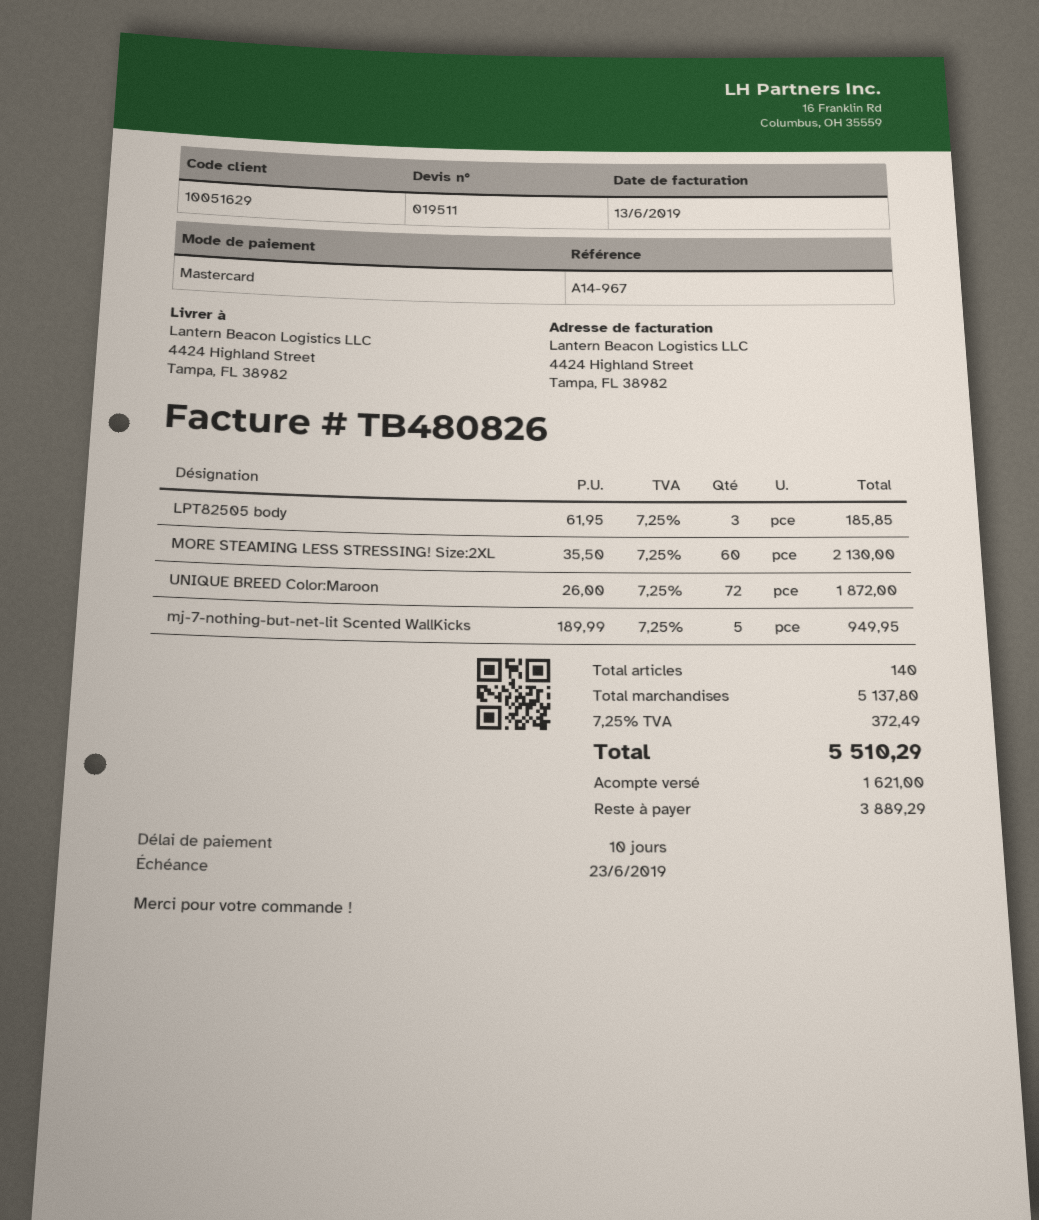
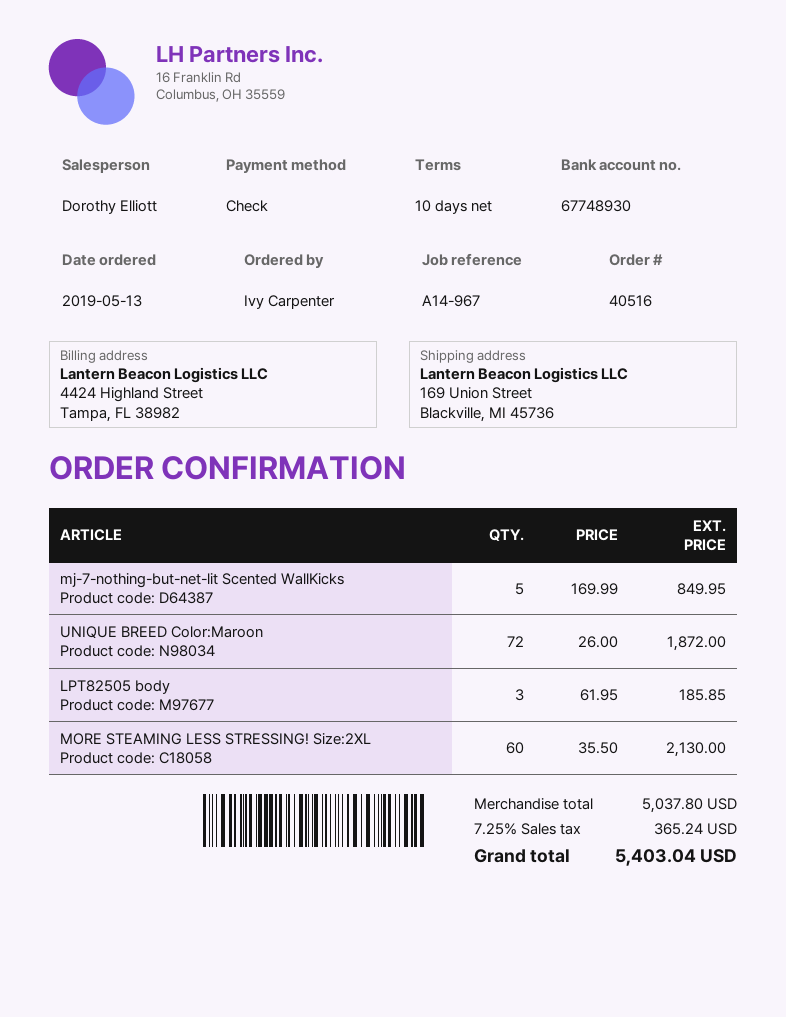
payment method: Mastercard -> cheque
ship to: 4424 Highland Street, Tampa, FL 38982 -> 169 Union Street, Blackville, MI 45736
mj-7-nothing-but-net-lit Scented WallKicks: 5 x 189.99 = 949.95 -> 5 x 169.99 = 849.95
subtotal: 5137.80 -> 5037.80
tax: 7.25% = 372.49 -> 7.25% = 365.24
total: 5510.29 -> 5403.04

